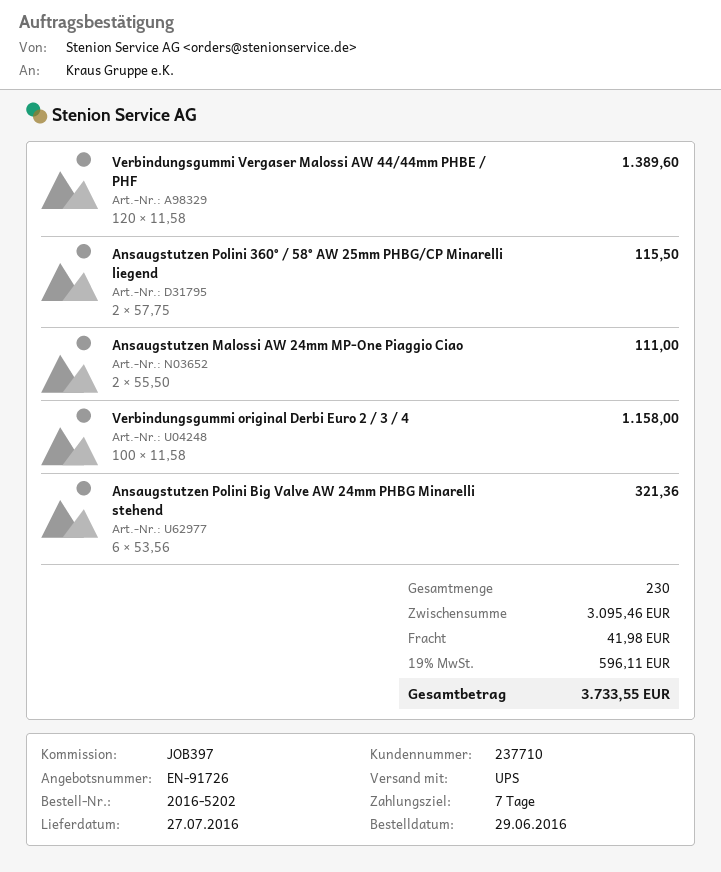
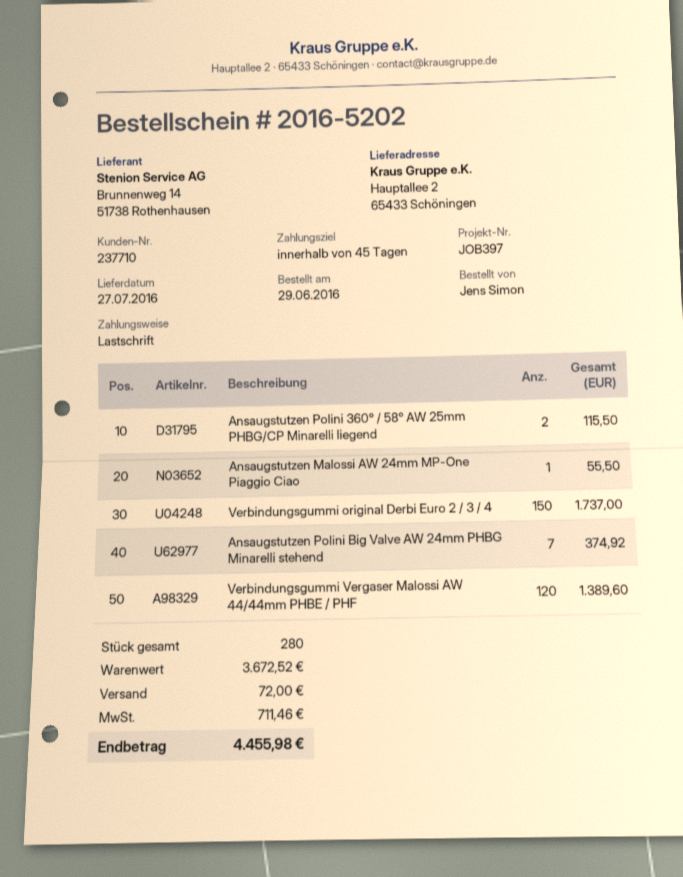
payment terms: 7 days -> 45 days
Ansaugstutzen Malossi AW 24mm MP-One Piaggio Ciao: 2 for 111.00 -> 1 for 55.50
Verbindungsgummi original Derbi Euro 2 / 3 / 4: 100 for 1158.00 -> 150 for 1737.00
Ansaugstutzen Polini Big Valve AW 24mm PHBG Minarelli stehend: 6 for 321.36 -> 7 for 374.92
total quantity: 230 -> 280
subtotal: 3095.46 -> 3672.52
shipping: 41.98 -> 72.00
tax: 596.11 -> 711.46
total: 3733.55 -> 4455.98

